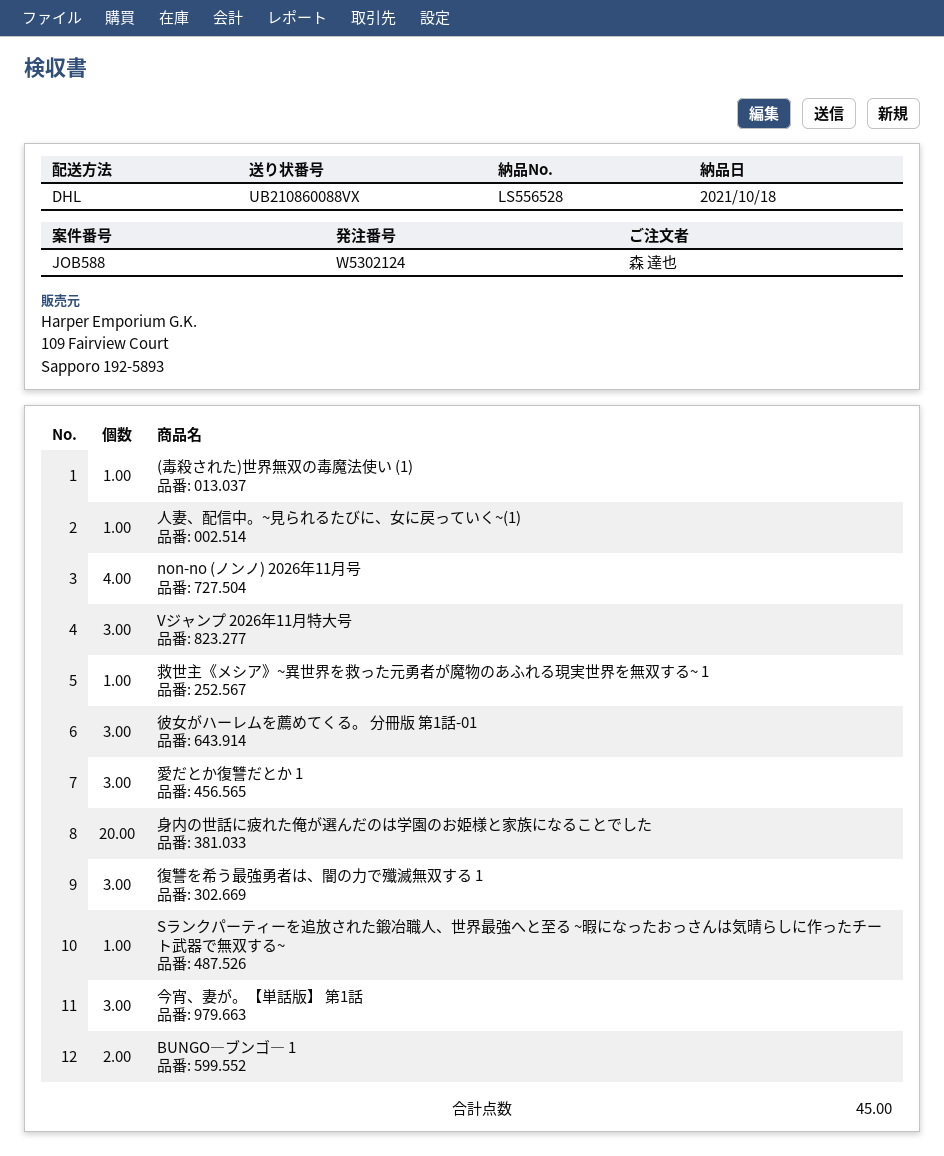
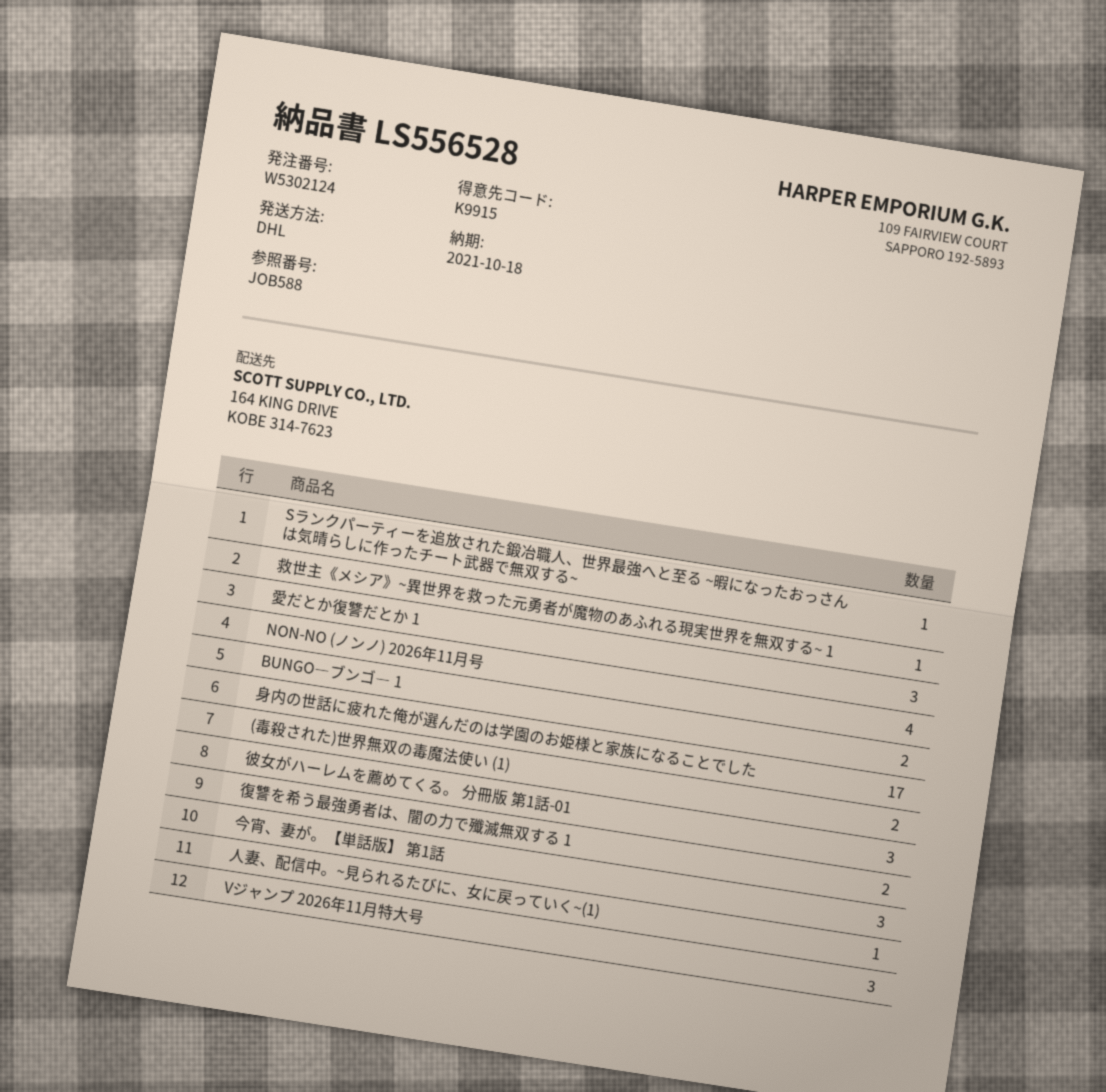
(毒殺された)世界無双の毒魔法使い (1): 1 -> 2
身内の世話に疲れた俺が選んだのは学園のお姫様と家族になることでした: 20 -> 17
復讐を希う最強勇者は、闇の力で殲滅無双する 1: 3 -> 2

